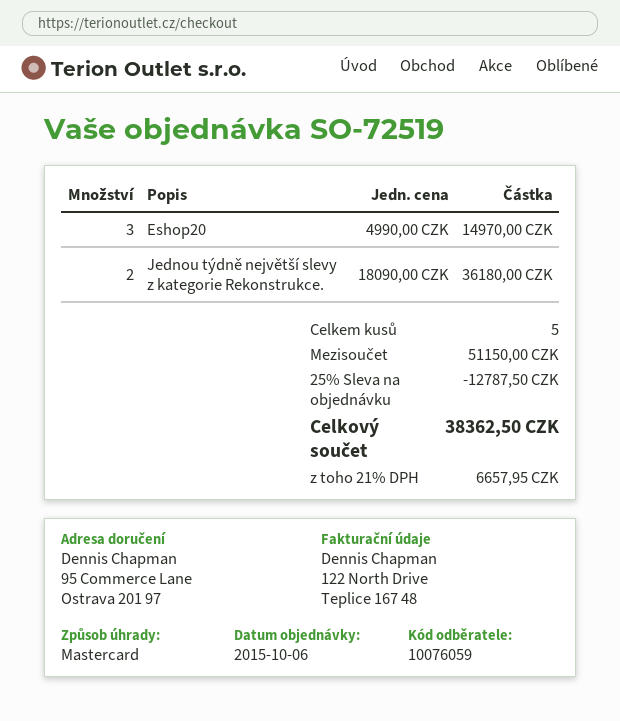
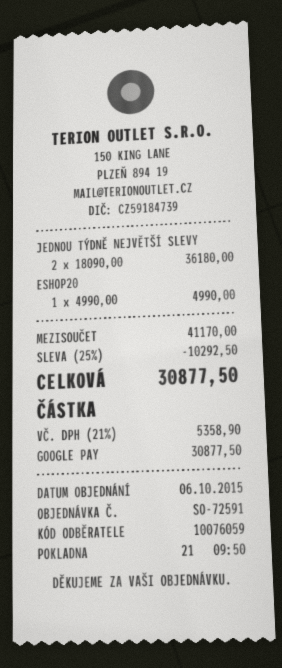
order number: SO-72519 -> SO-72591
payment method: Mastercard -> Google Pay
Eshop20: 3 x 4990.00 = 14970.00 -> 1 x 4990.00 = 4990.00
subtotal: 51150.00 -> 41170.00
discount: 25% = 12787.50 -> 25% = 10292.50
tax: 21% = 6657.95 -> 21% = 5358.90
total: 38362.50 -> 30877.50

